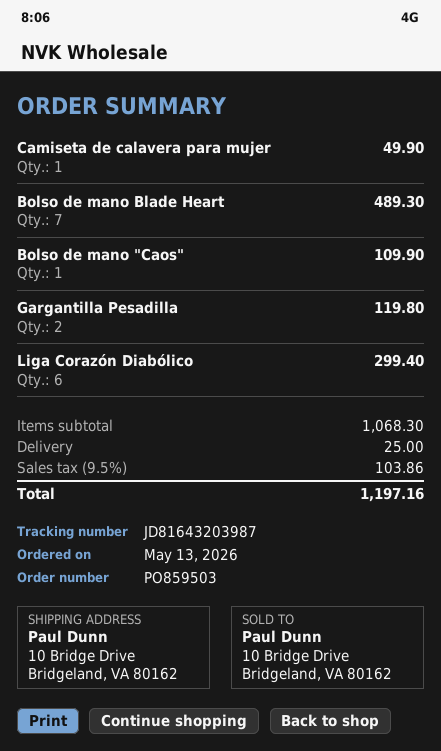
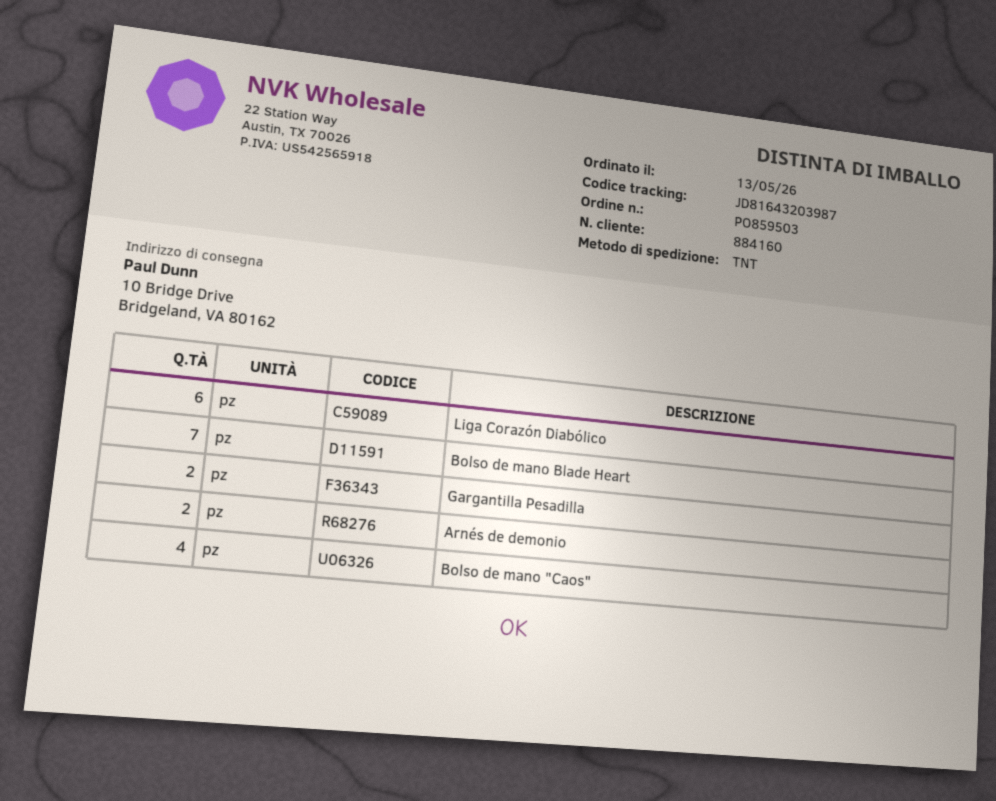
Camiseta de calavera para mujer: 1 -> none
Bolso de mano "Caos": 1 -> 4
Arnés de demonio: none -> 2

